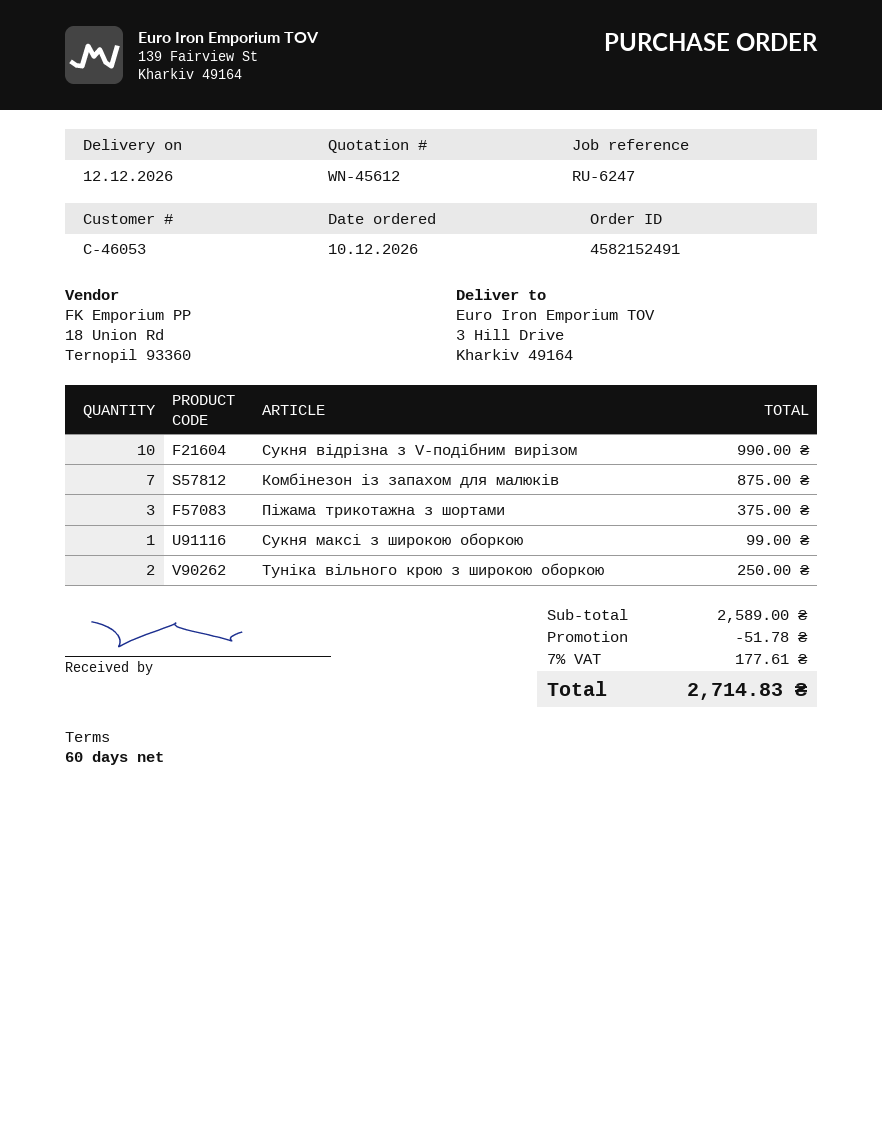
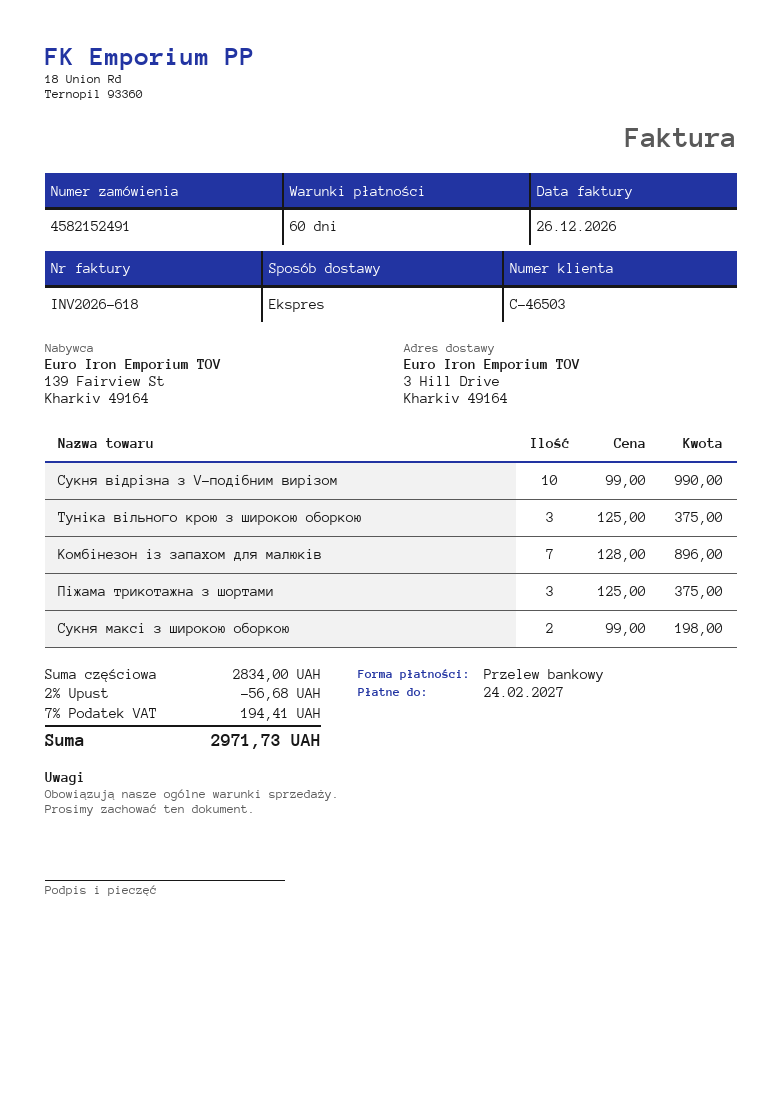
customer number: C-46053 -> C-46503
Комбінезон із запахом для малюків: 7 for 875.00 -> 7 for 896.00
Сукня максі з широкою оборкою: 1 for 99.00 -> 2 for 198.00
Туніка вільного крою з широкою оборкою: 2 for 250.00 -> 3 for 375.00
subtotal: 2589.00 -> 2834.00
discount: 51.78 -> 56.68
tax: 7% = 177.61 -> 7% = 194.41
total: 2714.83 -> 2971.73

